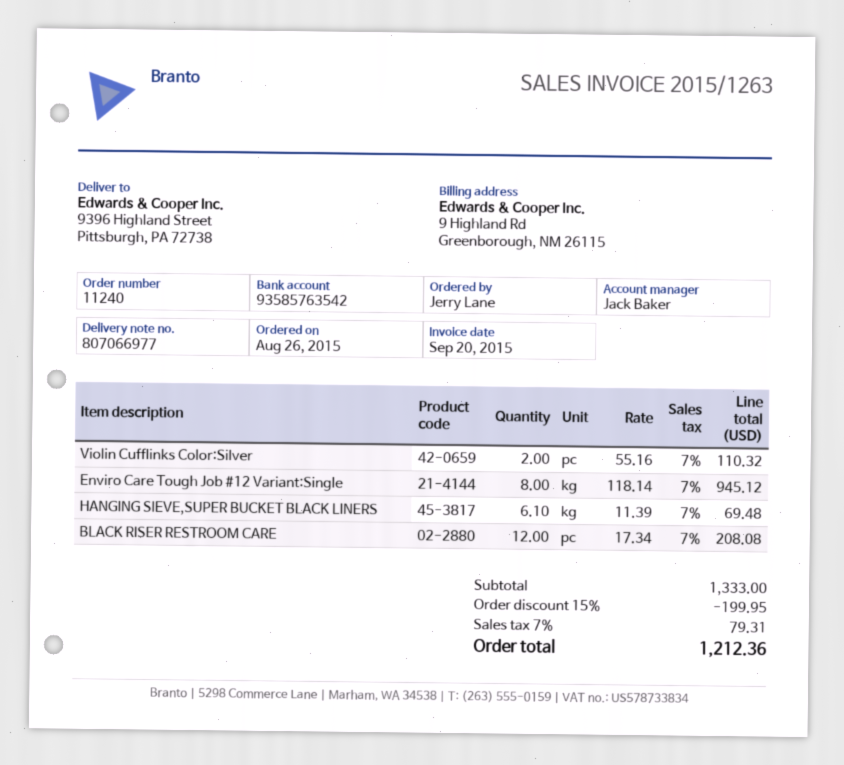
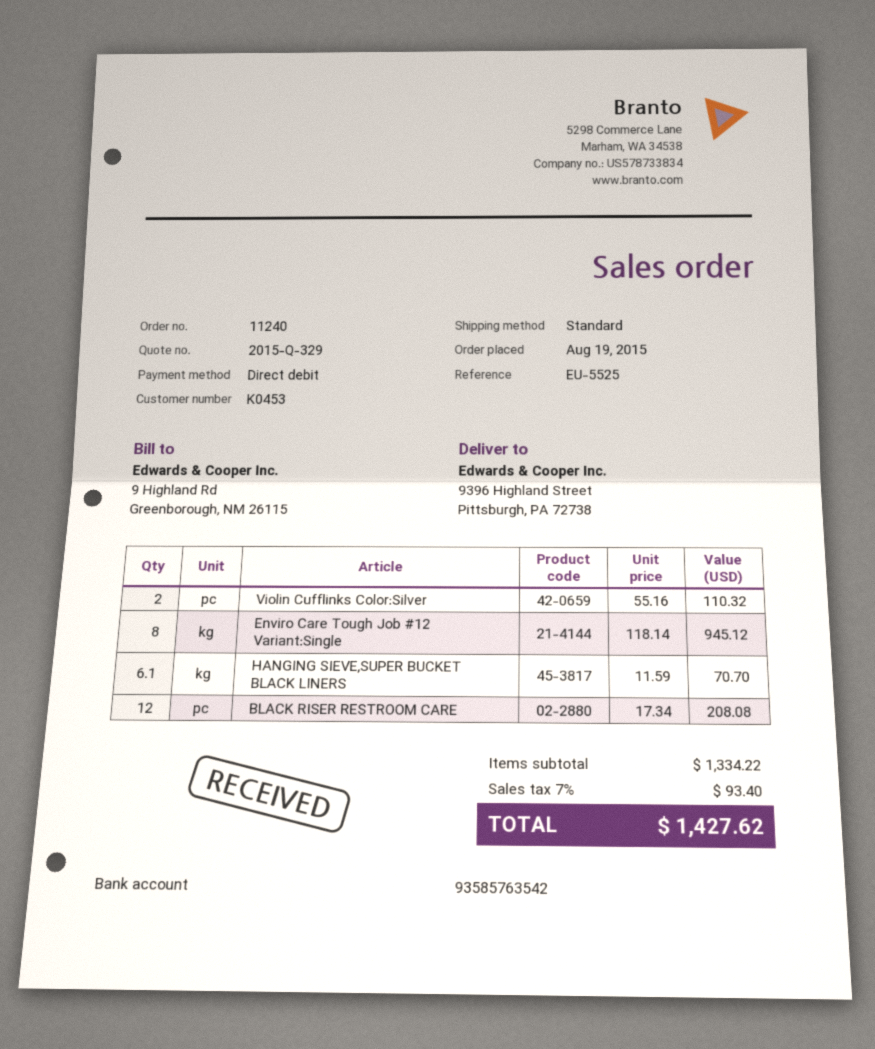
order date: 2015-08-26 -> 2015-08-19
HANGING SIEVE,SUPER BUCKET BLACK LINERS: 6.1 x 11.39 = 69.48 -> 6.1 x 11.59 = 70.70
subtotal: 1333.00 -> 1334.22
discount: 15% = 199.95 -> none
tax: 7% = 79.31 -> 7% = 93.40
total: 1212.36 -> 1427.62

